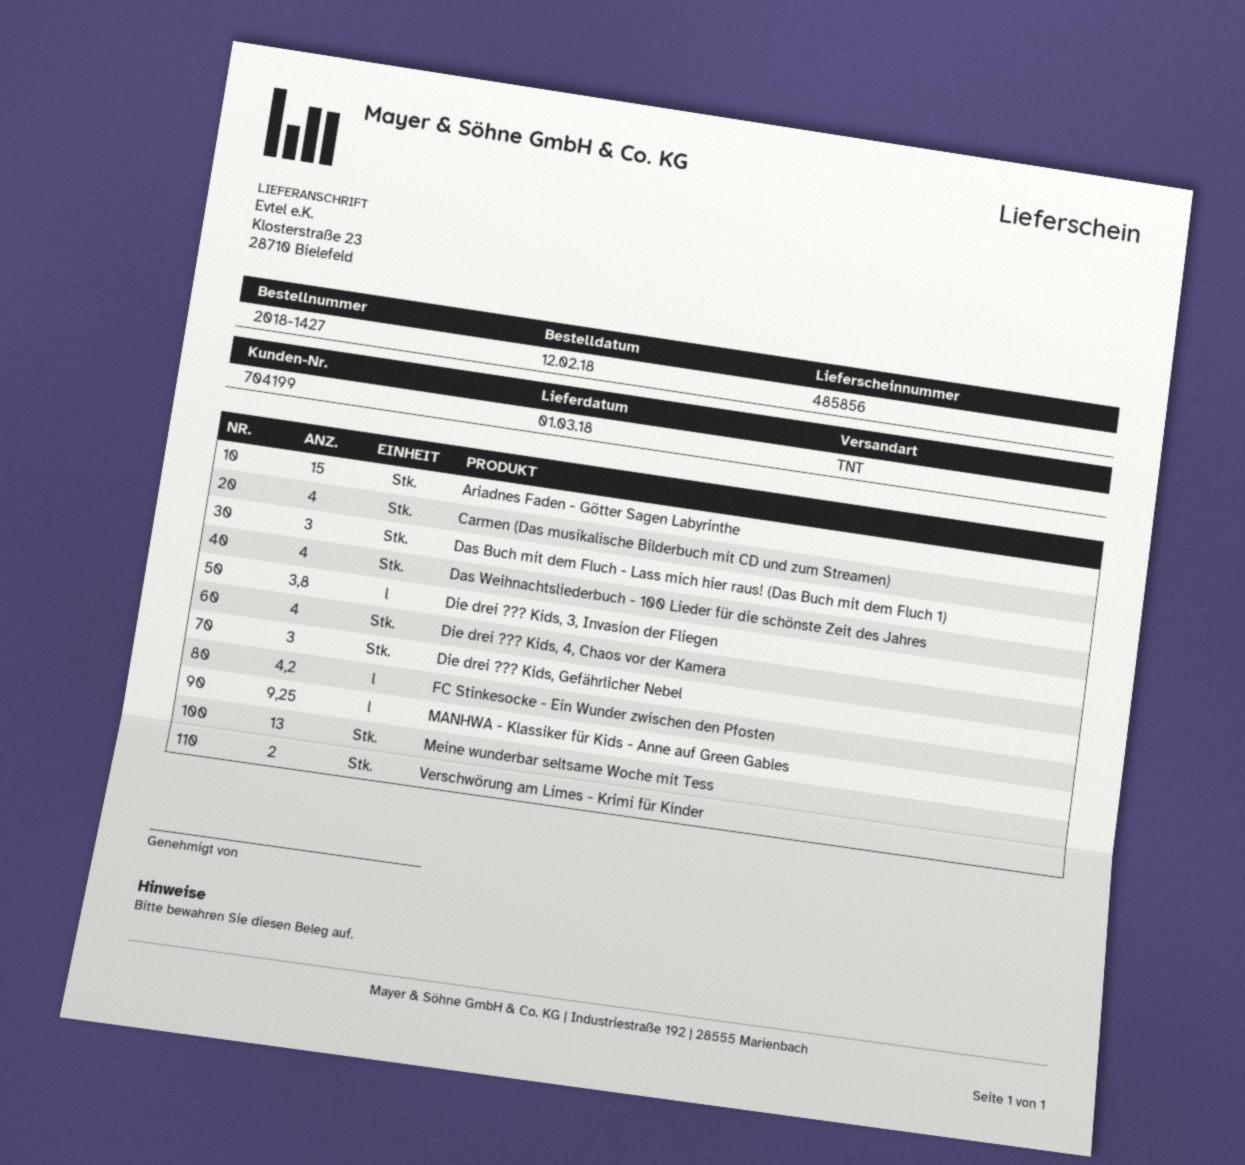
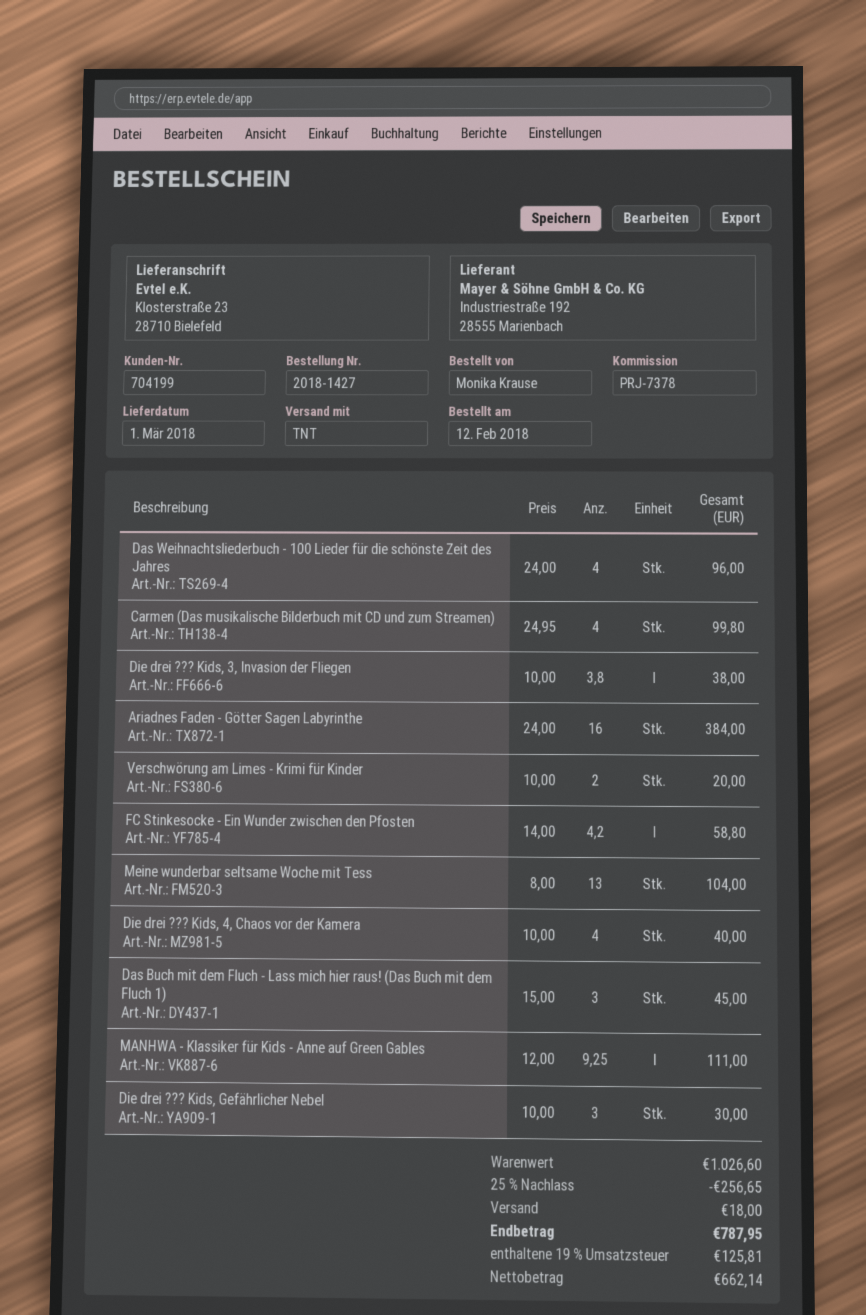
Ariadnes Faden - Götter Sagen Labyrinthe: 15 -> 16

